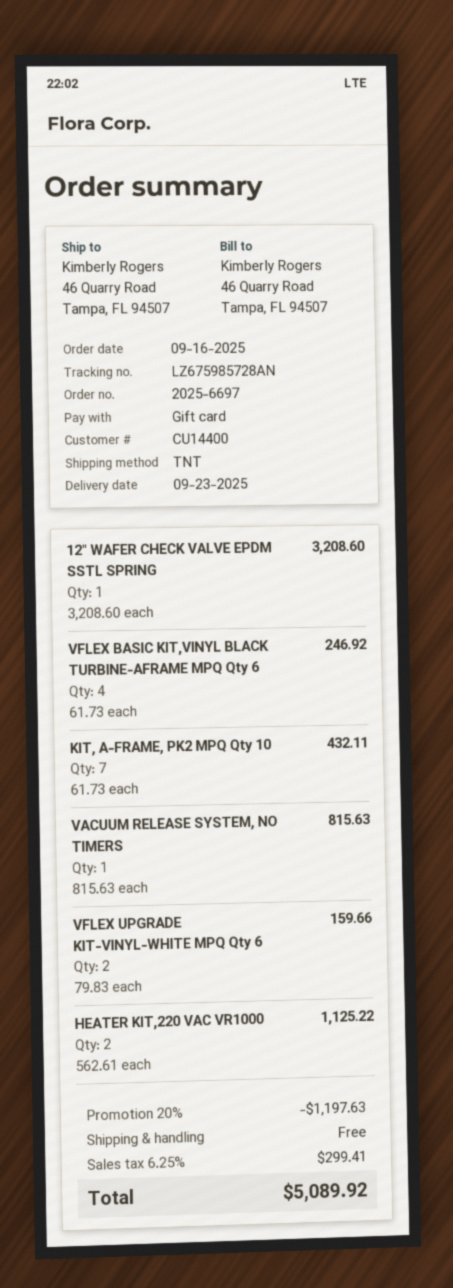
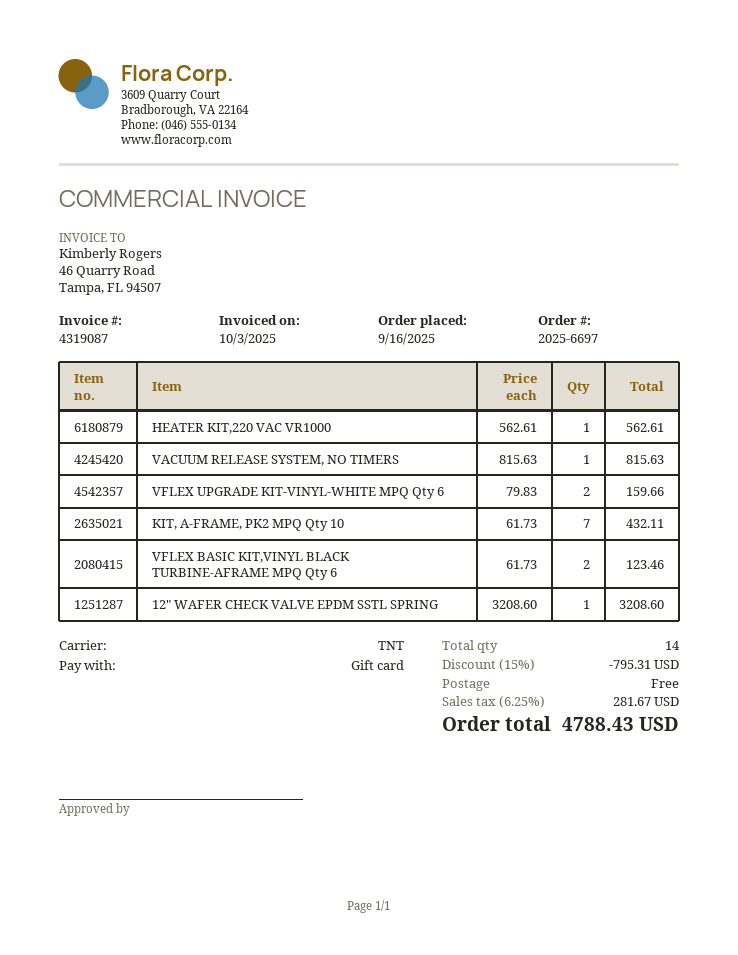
VFLEX BASIC KIT,VINYL BLACK TURBINE-AFRAME MPQ Qty 6: 4 x 61.73 = 246.92 -> 2 x 61.73 = 123.46
HEATER KIT,220 VAC VR1000: 2 x 562.61 = 1125.22 -> 1 x 562.61 = 562.61
discount: 20% = 1197.63 -> 15% = 795.31
tax: 6.25% = 299.41 -> 6.25% = 281.67
total: 5089.92 -> 4788.43

